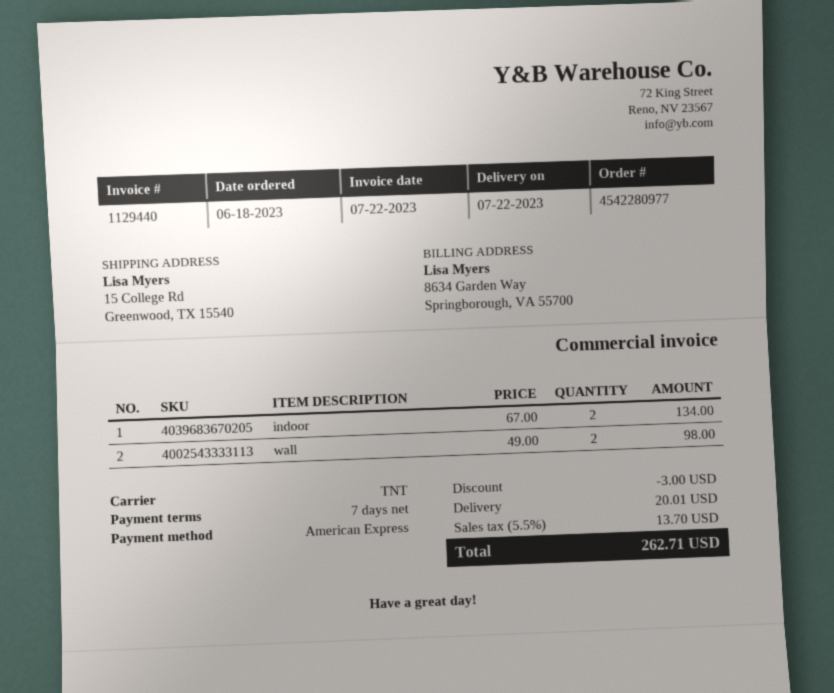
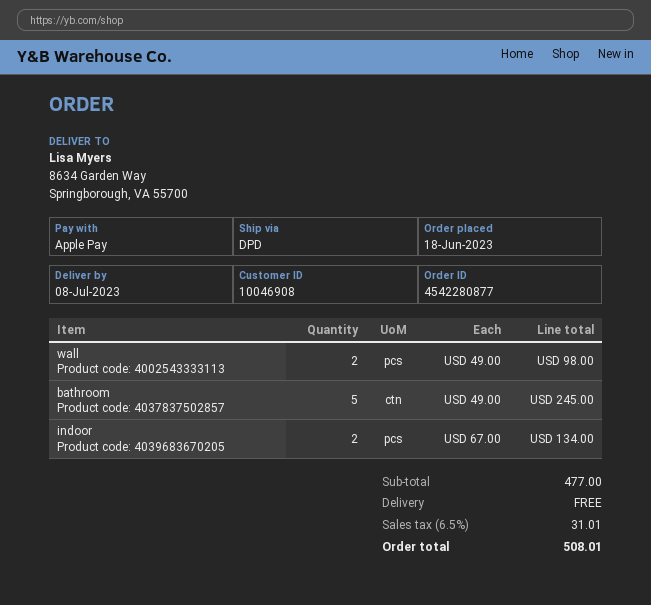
order number: 4542280977 -> 4542280877
delivery date: 2023-07-22 -> 2023-07-08
payment method: American Express -> Apple Pay
shipping method: TNT -> DPD
ship to: 15 College Rd, Greenwood, TX 15540 -> 8634 Garden Way, Springborough, VA 55700
bathroom: none -> 5 x 49.00 = 245.00
discount: 3.00 -> none
shipping: 20.01 -> 0.00
tax: 5.5% = 13.70 -> 6.5% = 31.01
total: 262.71 -> 508.01

